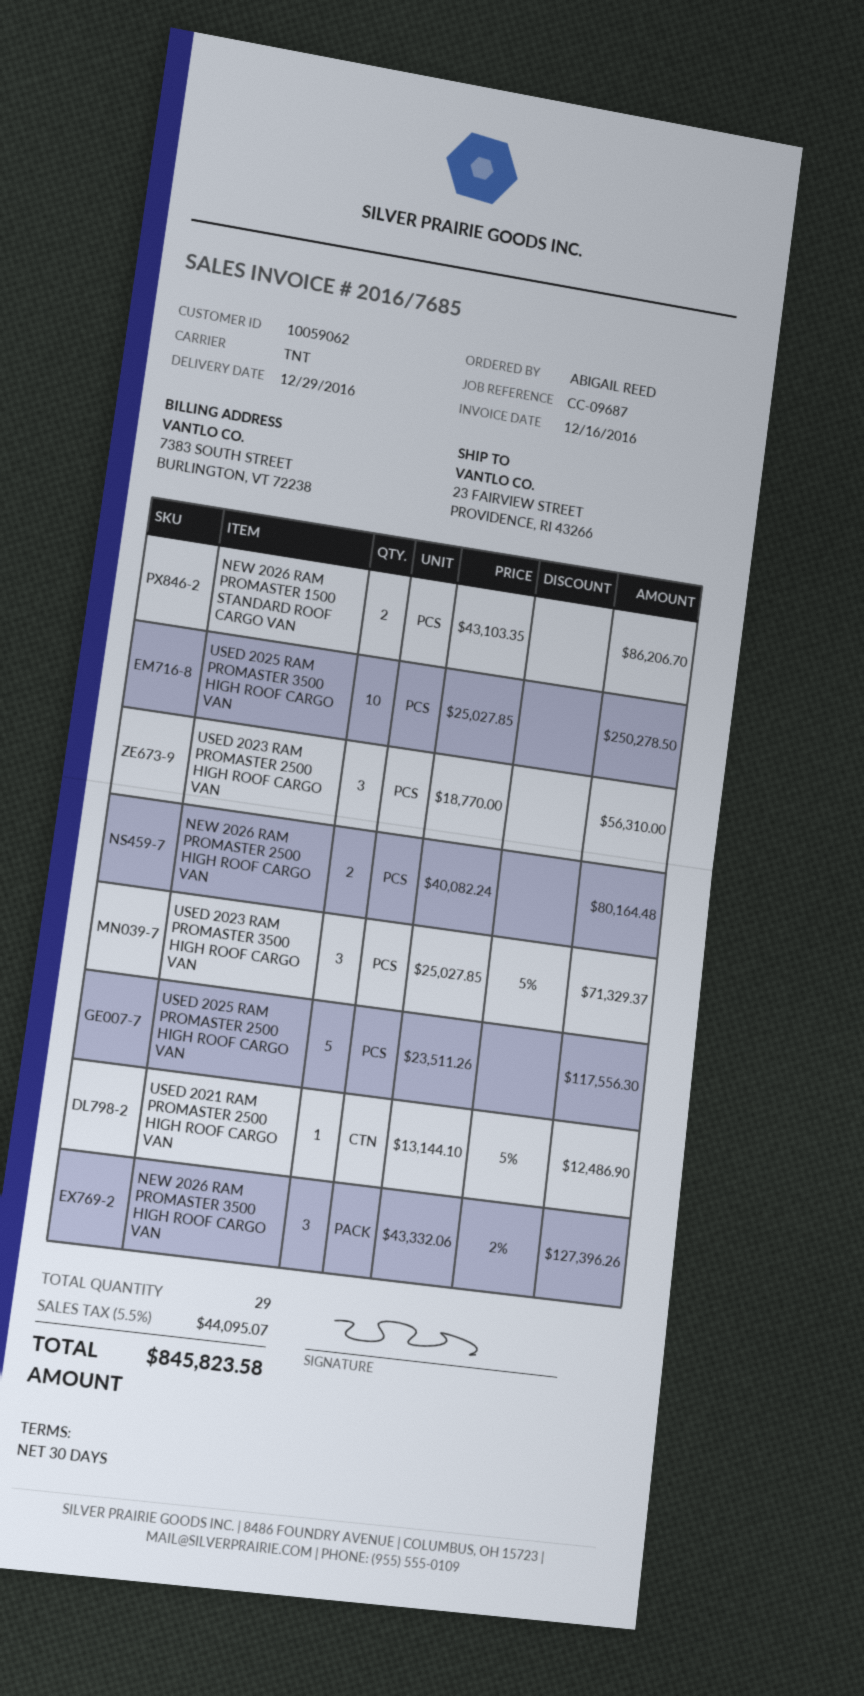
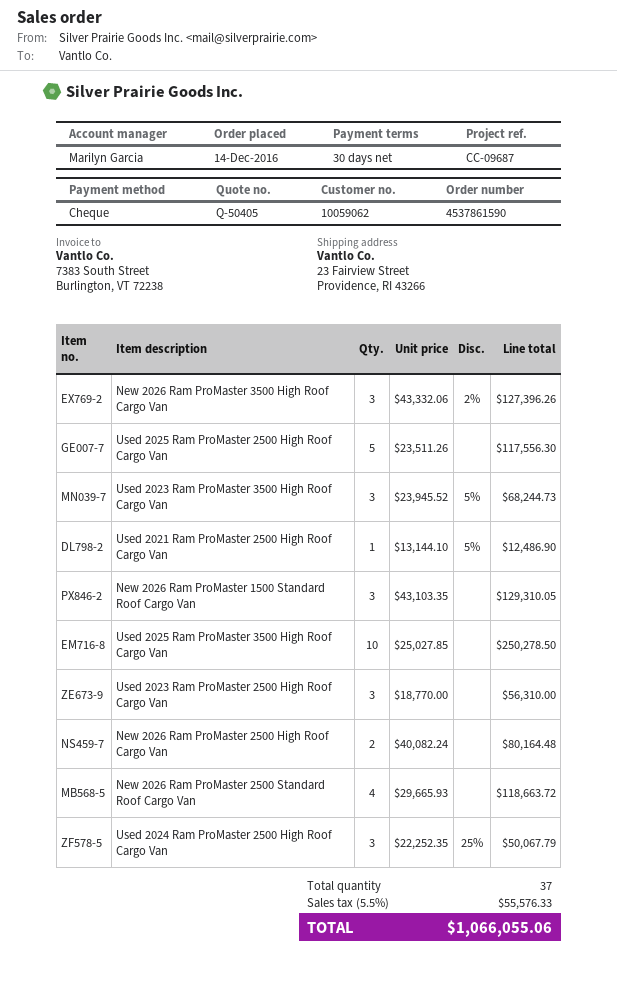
NEW 2026 RAM PROMASTER 1500 STANDARD ROOF CARGO VAN: 2 x 43103.35 = 86206.70 -> 3 x 43103.35 = 129310.05
USED 2023 RAM PROMASTER 3500 HIGH ROOF CARGO VAN: 3 x 25027.85 - 5% = 71329.37 -> 3 x 23945.52 - 5% = 68244.73
New 2026 Ram ProMaster 2500 Standard Roof Cargo Van: none -> 4 x 29665.93 = 118663.72
Used 2024 Ram ProMaster 2500 High Roof Cargo Van: none -> 3 x 22252.35 - 25% = 50067.79
total quantity: 29 -> 37
tax: 5.5% = 44095.07 -> 5.5% = 55576.33
total: 845823.58 -> 1066055.06

